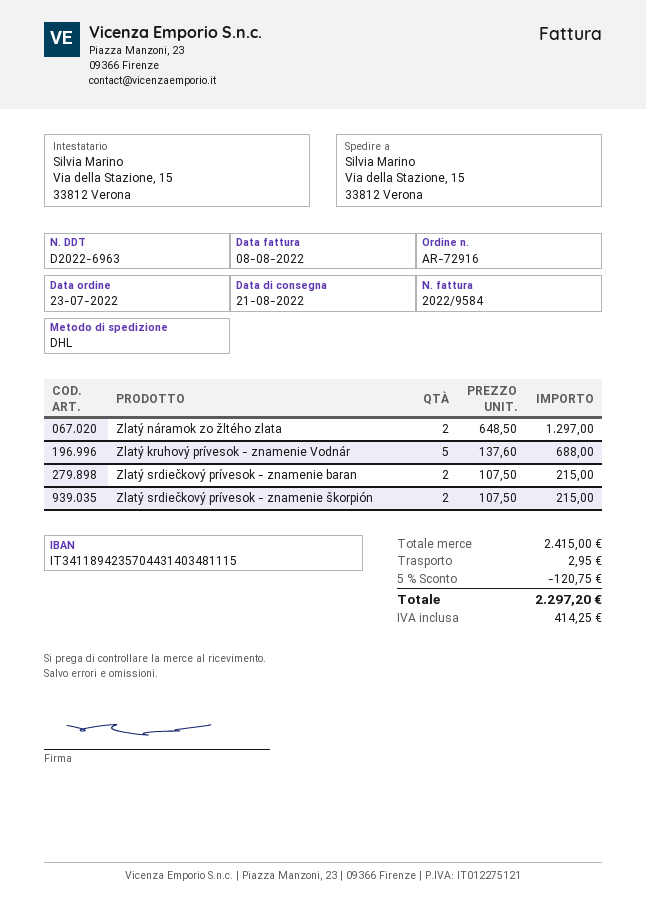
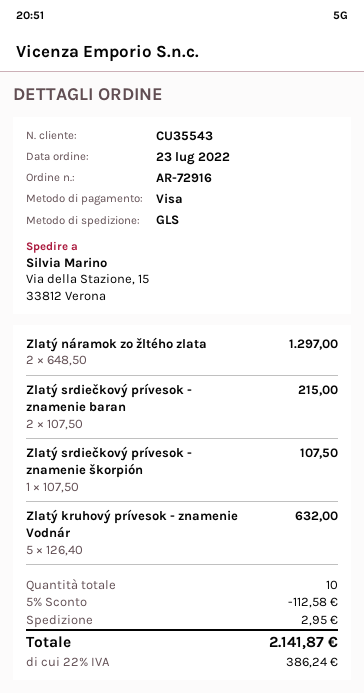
shipping method: DHL -> GLS
Zlatý kruhový prívesok - znamenie Vodnár: 5 x 137.60 = 688.00 -> 5 x 126.40 = 632.00
Zlatý srdiečkový prívesok - znamenie škorpión: 2 x 107.50 = 215.00 -> 1 x 107.50 = 107.50
discount: 5% = 120.75 -> 5% = 112.58
tax: 414.25 -> 386.24
total: 2297.20 -> 2141.87

